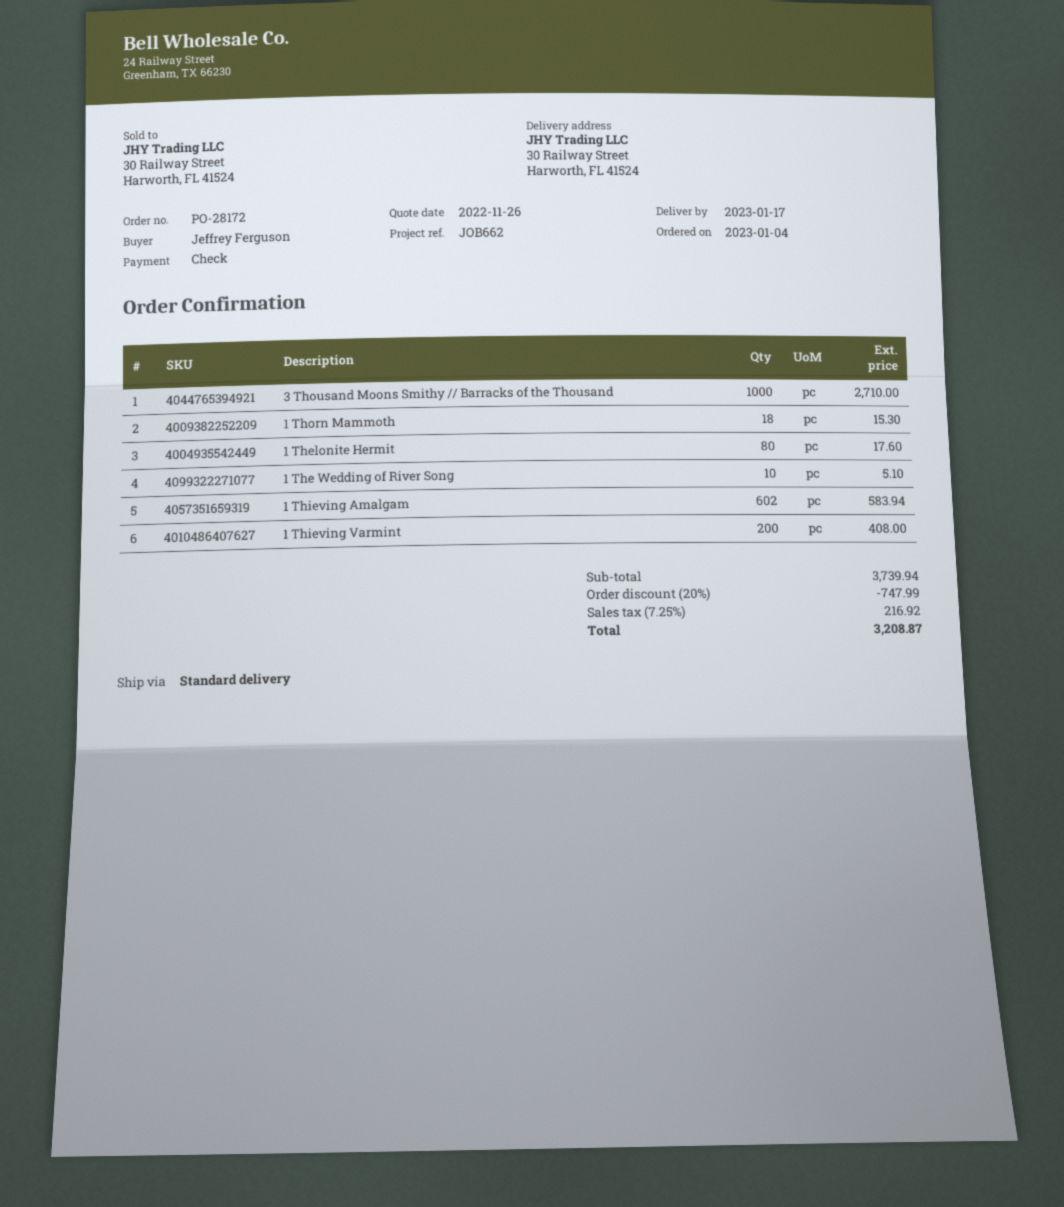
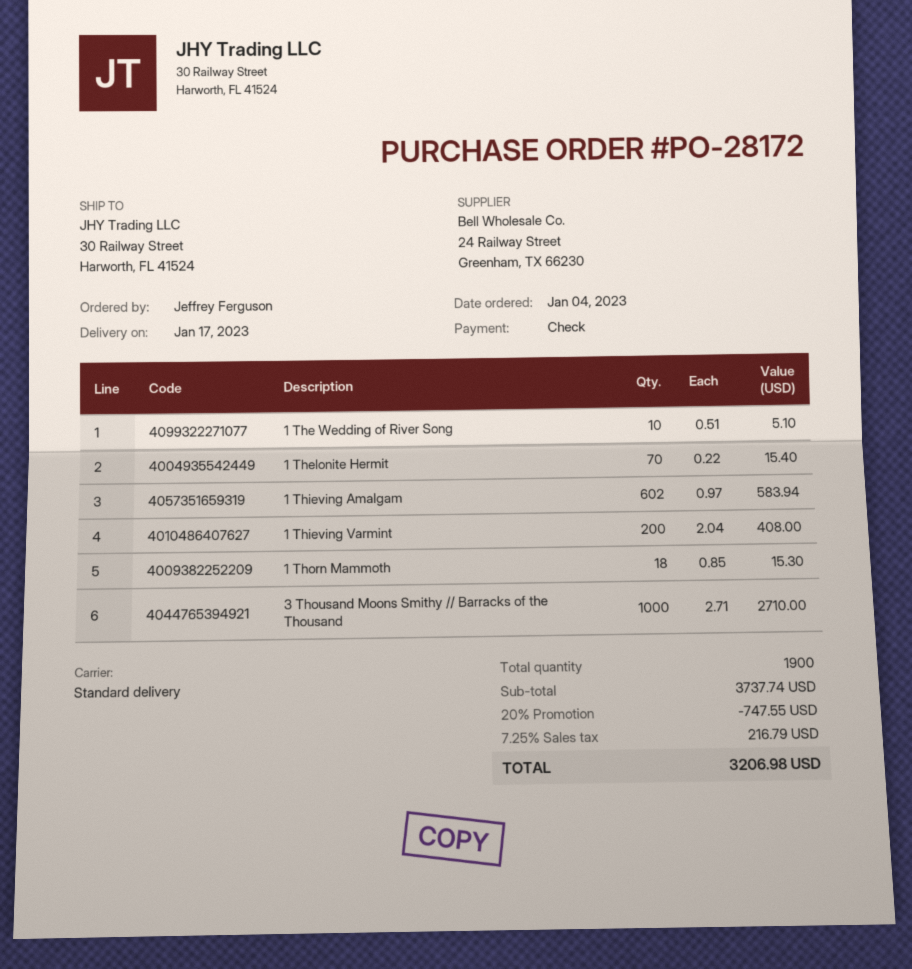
1 Thelonite Hermit: 80 for 17.60 -> 70 for 15.40
subtotal: 3739.94 -> 3737.74
discount: 20% = 747.99 -> 20% = 747.55
tax: 7.25% = 216.92 -> 7.25% = 216.79
total: 3208.87 -> 3206.98

